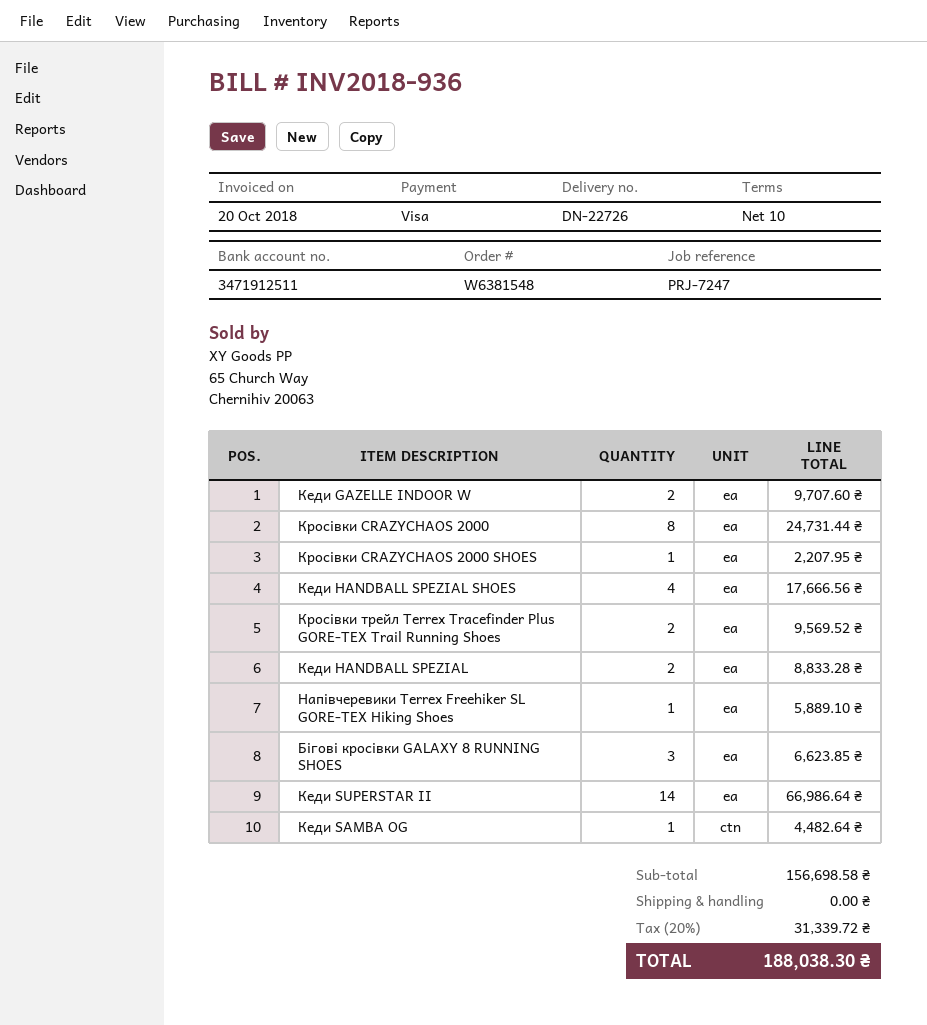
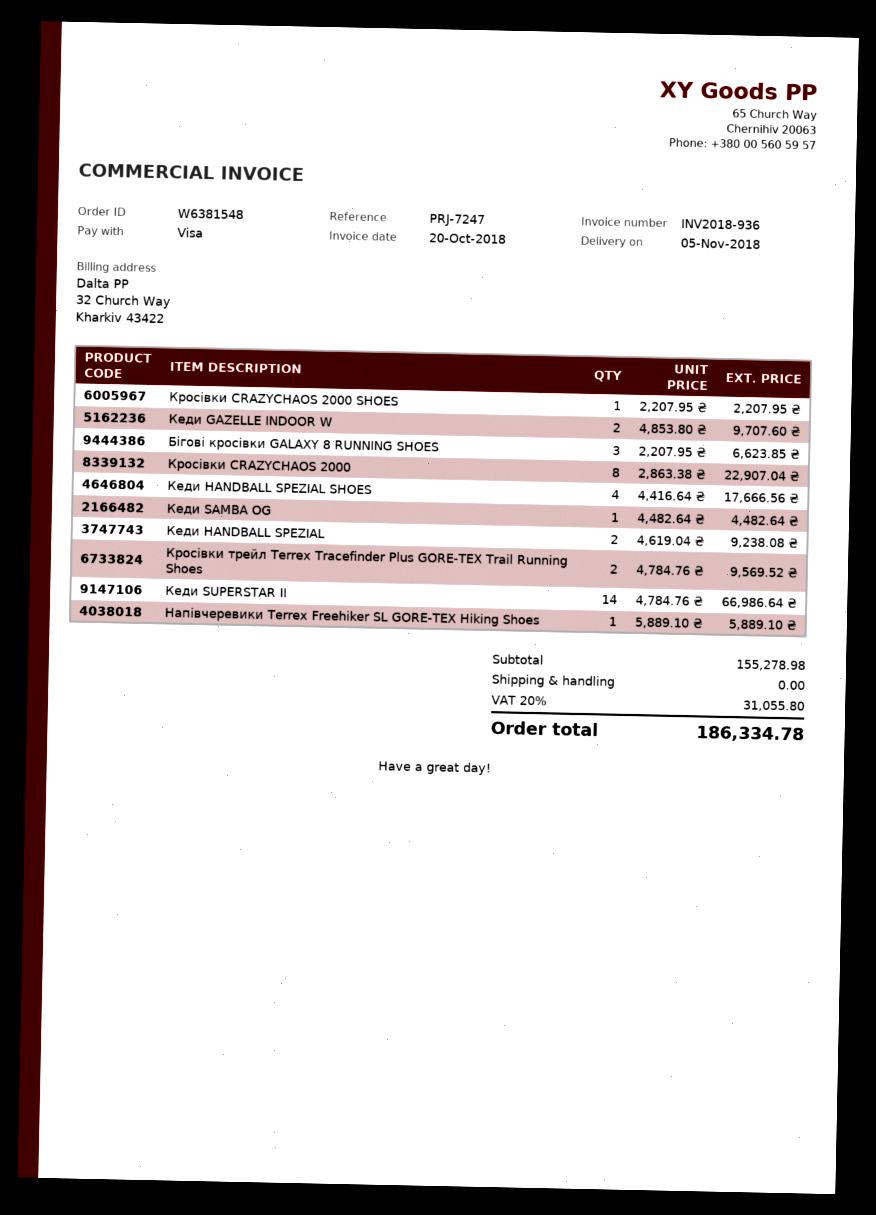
Кросівки CRAZYCHAOS 2000: 8 for 24731.44 -> 8 for 22907.04
Кеди HANDBALL SPEZIAL: 2 for 8833.28 -> 2 for 9238.08
subtotal: 156698.58 -> 155278.98
tax: 20% = 31339.72 -> 20% = 31055.80
total: 188038.30 -> 186334.78

